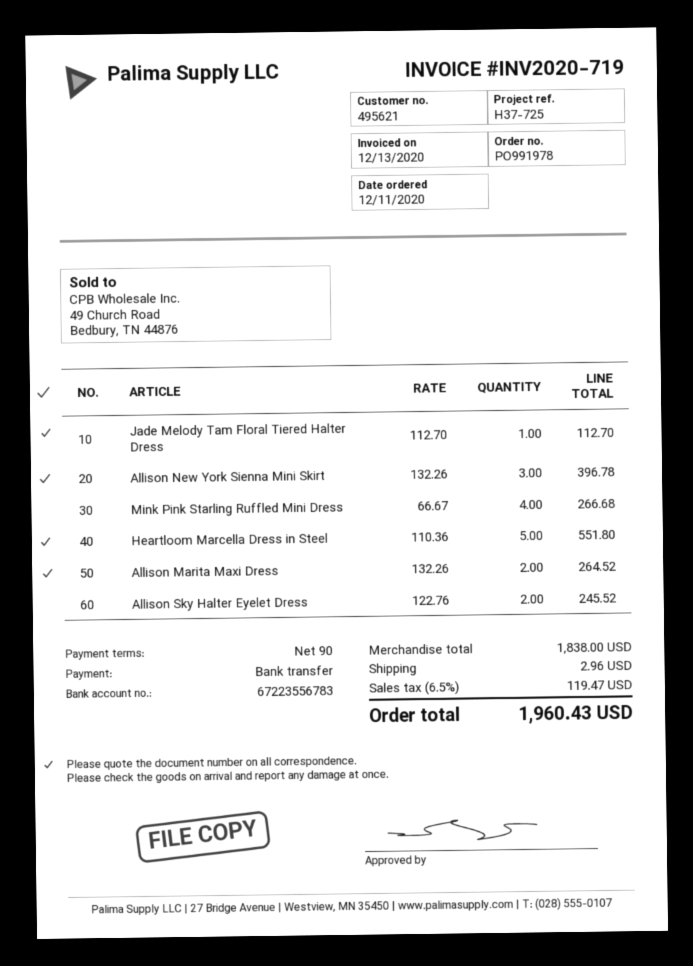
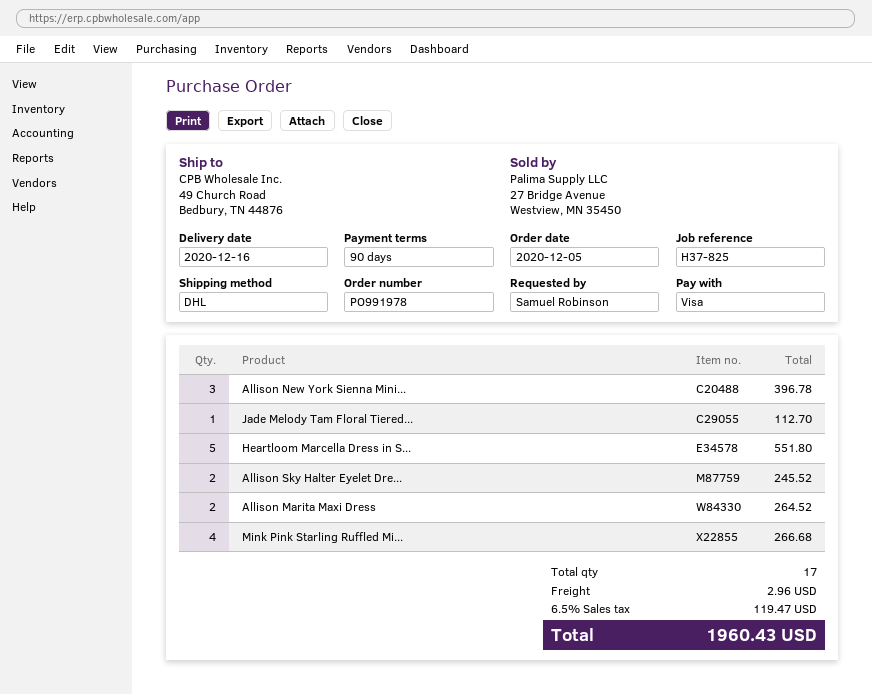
order date: 2020-12-11 -> 2020-12-05
reference: H37-725 -> H37-825
payment method: bank transfer -> Visa

